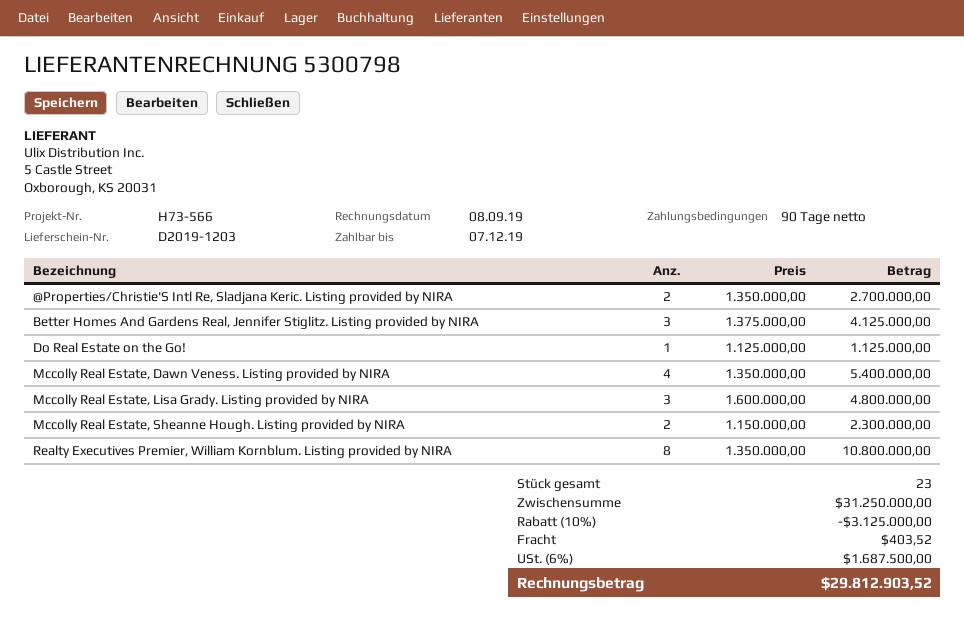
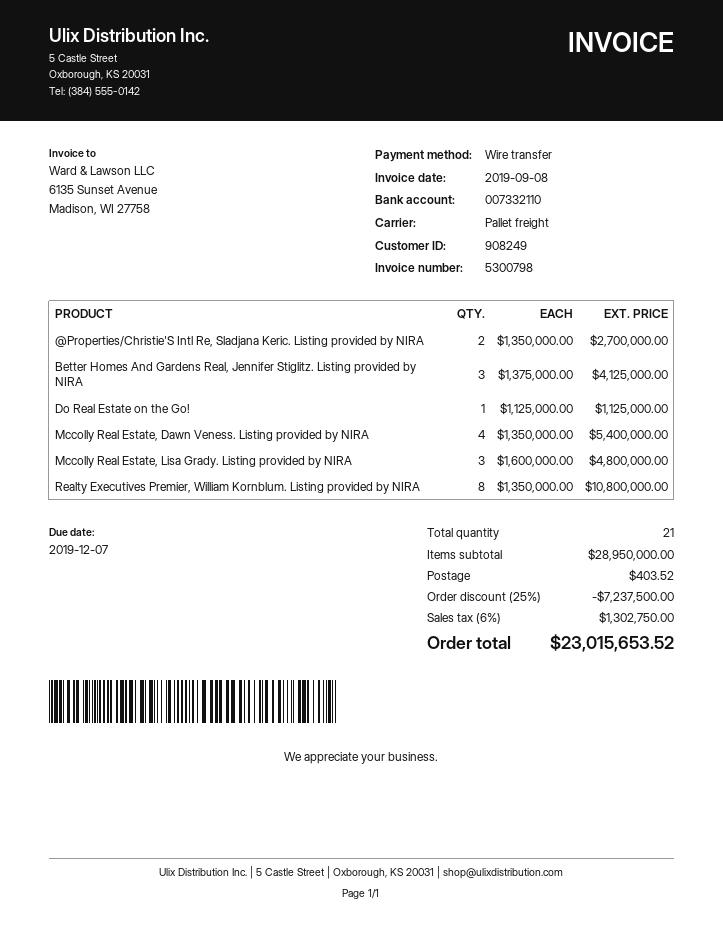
Mccolly Real Estate, Sheanne Hough. Listing provided by NIRA: 2 x 1150000.00 = 2300000.00 -> none
total quantity: 23 -> 21
subtotal: 31250000.00 -> 28950000.00
discount: 10% = 3125000.00 -> 25% = 7237500.00
tax: 6% = 1687500.00 -> 6% = 1302750.00
total: 29812903.52 -> 23015653.52

